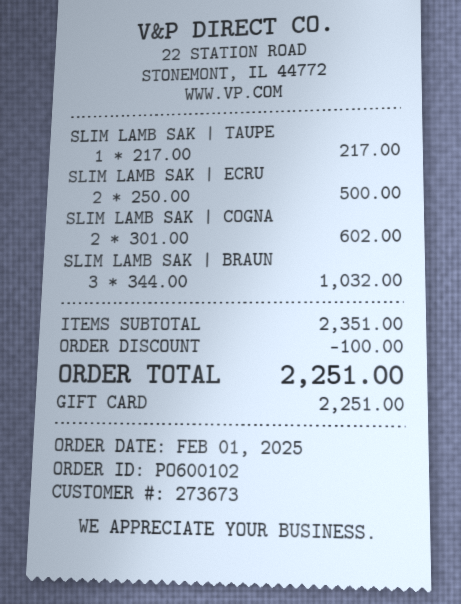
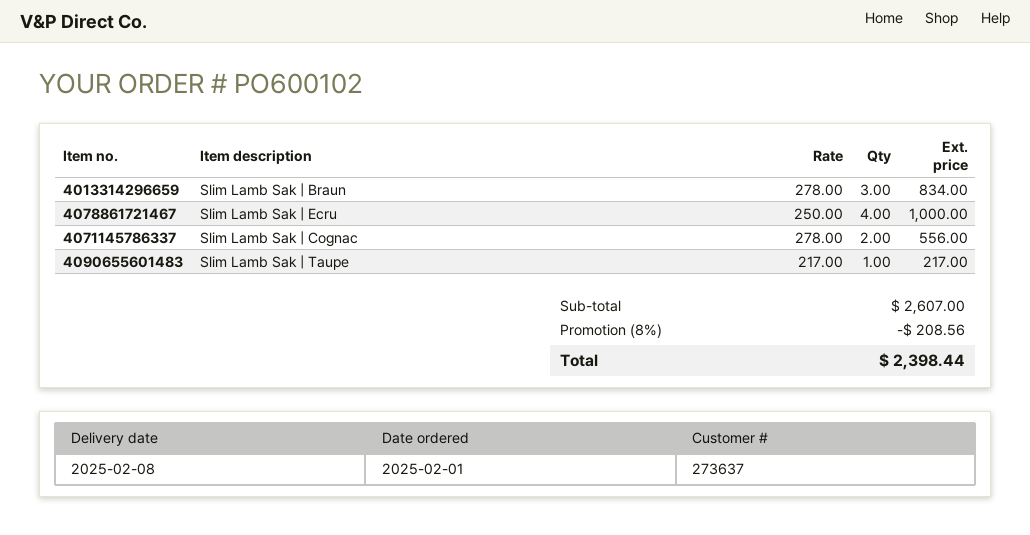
customer number: 273673 -> 273637
SLIM LAMB SAK | ECRU: 2 x 250.00 = 500.00 -> 4 x 250.00 = 1000.00
SLIM LAMB SAK | COGNA: 2 x 301.00 = 602.00 -> 2 x 278.00 = 556.00
SLIM LAMB SAK | BRAUN: 3 x 344.00 = 1032.00 -> 3 x 278.00 = 834.00
subtotal: 2351.00 -> 2607.00
discount: 100.00 -> 208.56
total: 2251.00 -> 2398.44

